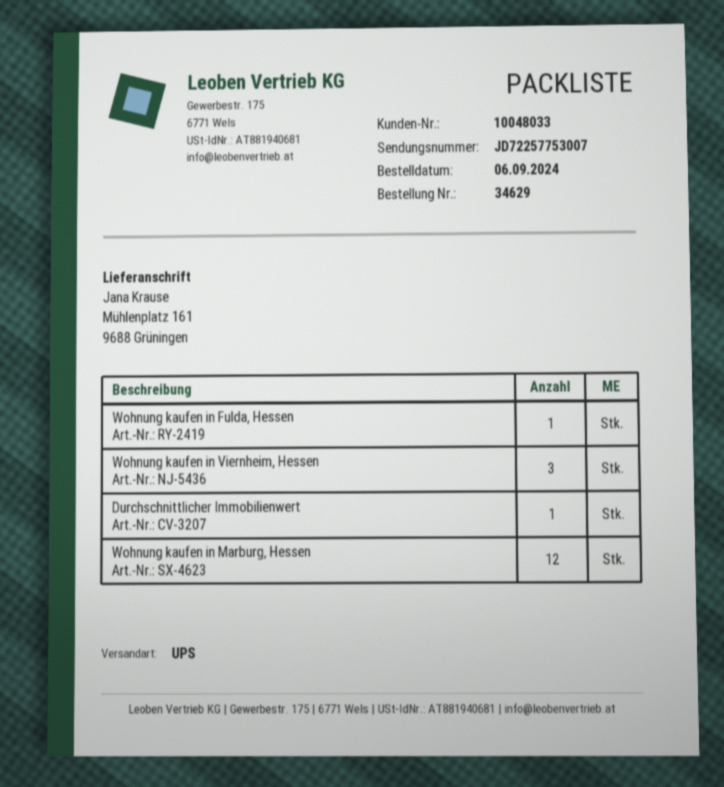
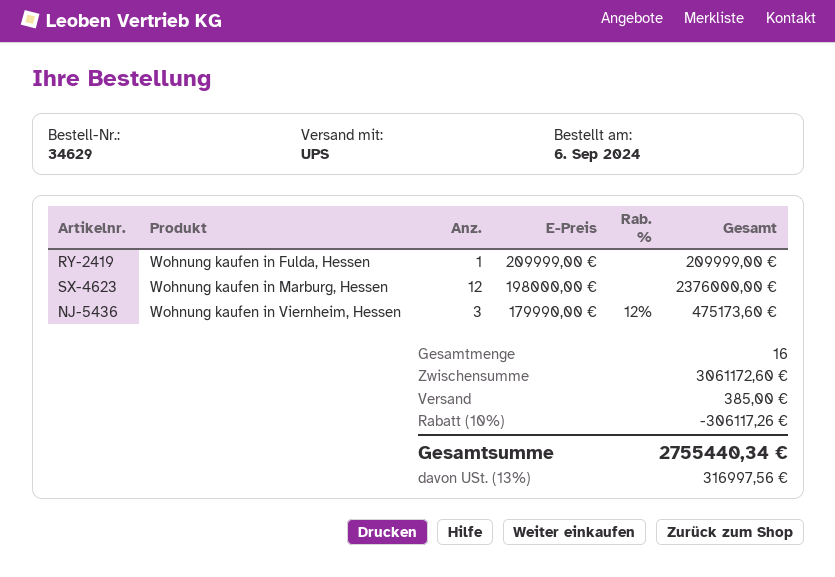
Durchschnittlicher Immobilienwert: 1 -> none

